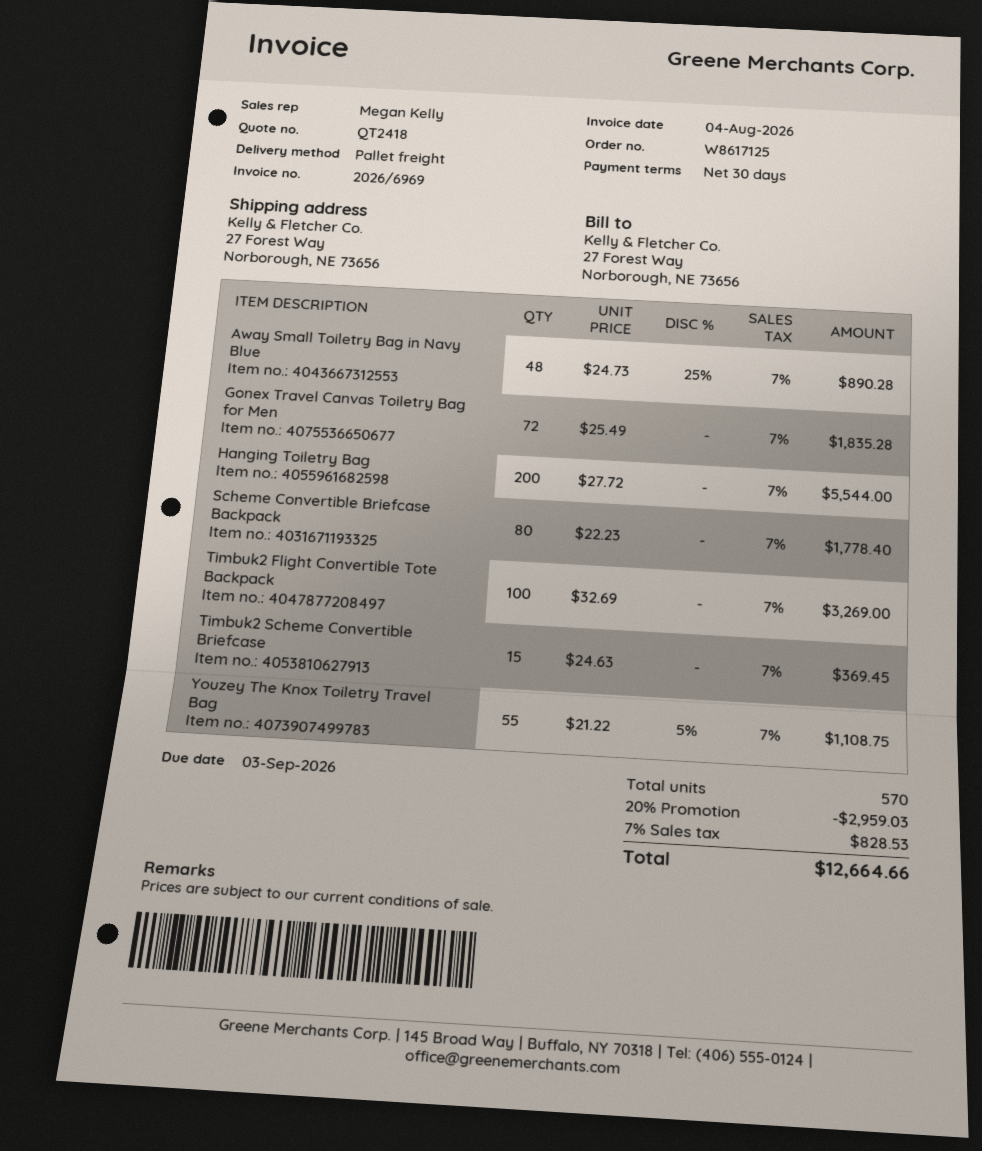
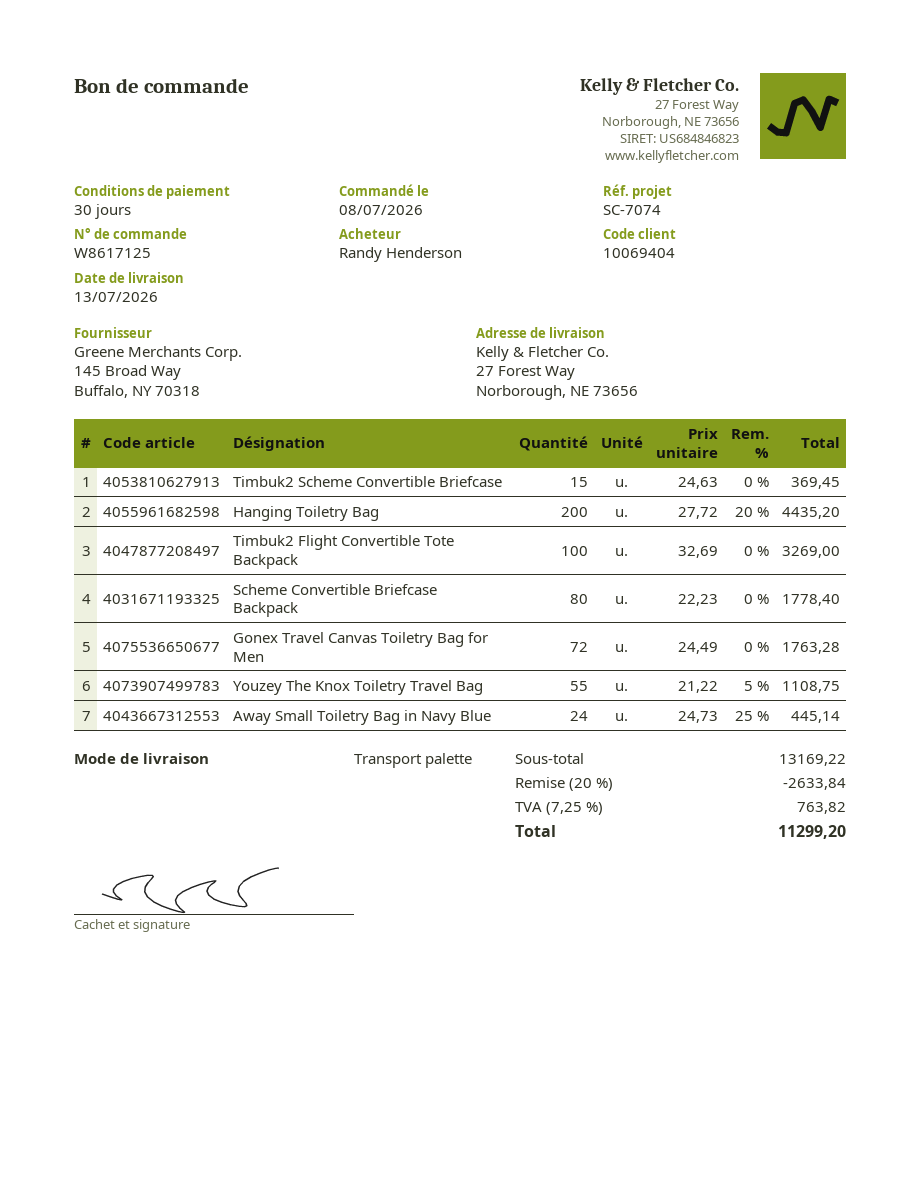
Away Small Toiletry Bag in Navy Blue: 48 x 24.73 - 25% = 890.28 -> 24 x 24.73 - 25% = 445.14
Gonex Travel Canvas Toiletry Bag for Men: 72 x 25.49 = 1835.28 -> 72 x 24.49 = 1763.28
Hanging Toiletry Bag: 200 x 27.72 = 5544.00 -> 200 x 27.72 - 20% = 4435.20
discount: 20% = 2959.03 -> 20% = 2633.84
tax: 7% = 828.53 -> 7.25% = 763.82
total: 12664.66 -> 11299.20

